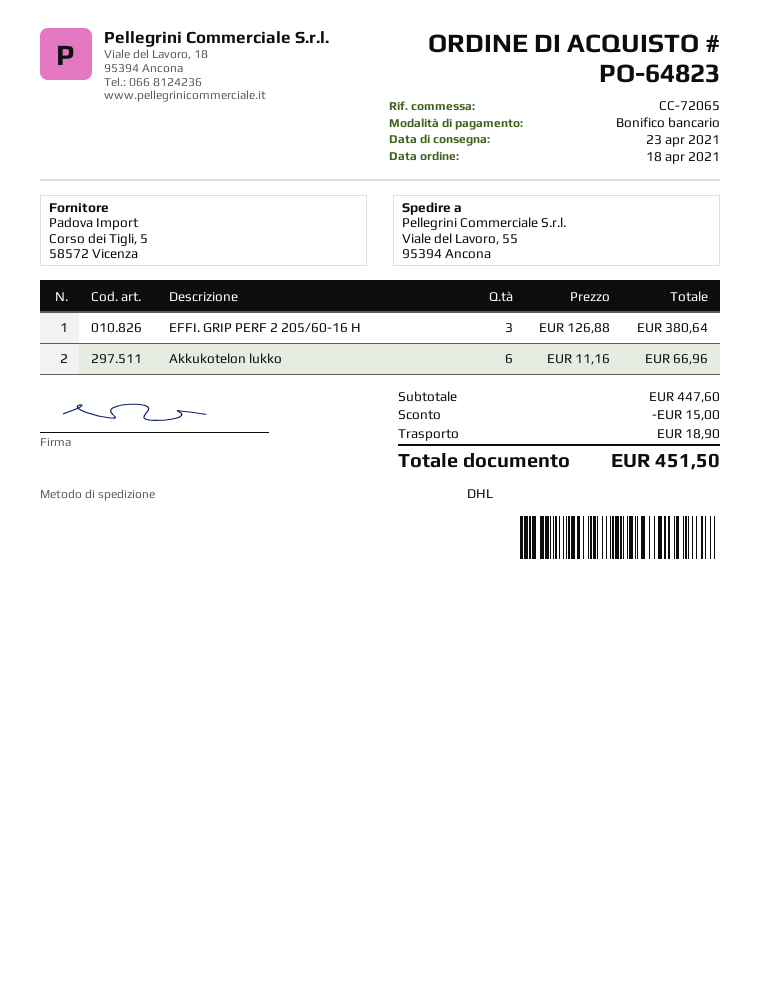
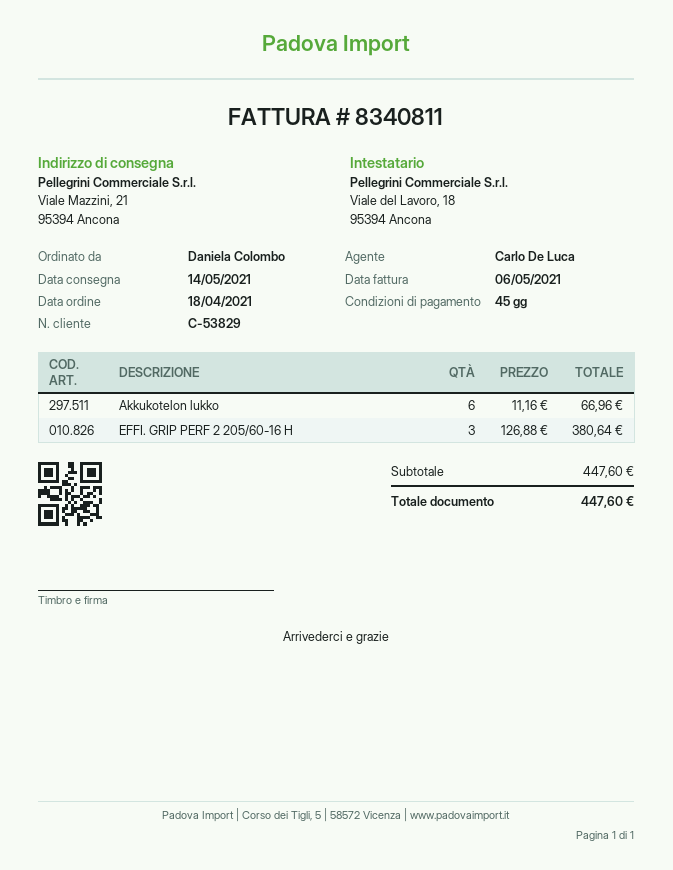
delivery date: 2021-04-23 -> 2021-05-14
ship to: Viale del Lavoro, 55, 95394 Ancona -> Viale Mazzini, 21, 95394 Ancona
discount: 15.00 -> none
shipping: 18.90 -> none
total: 451.50 -> 447.60

